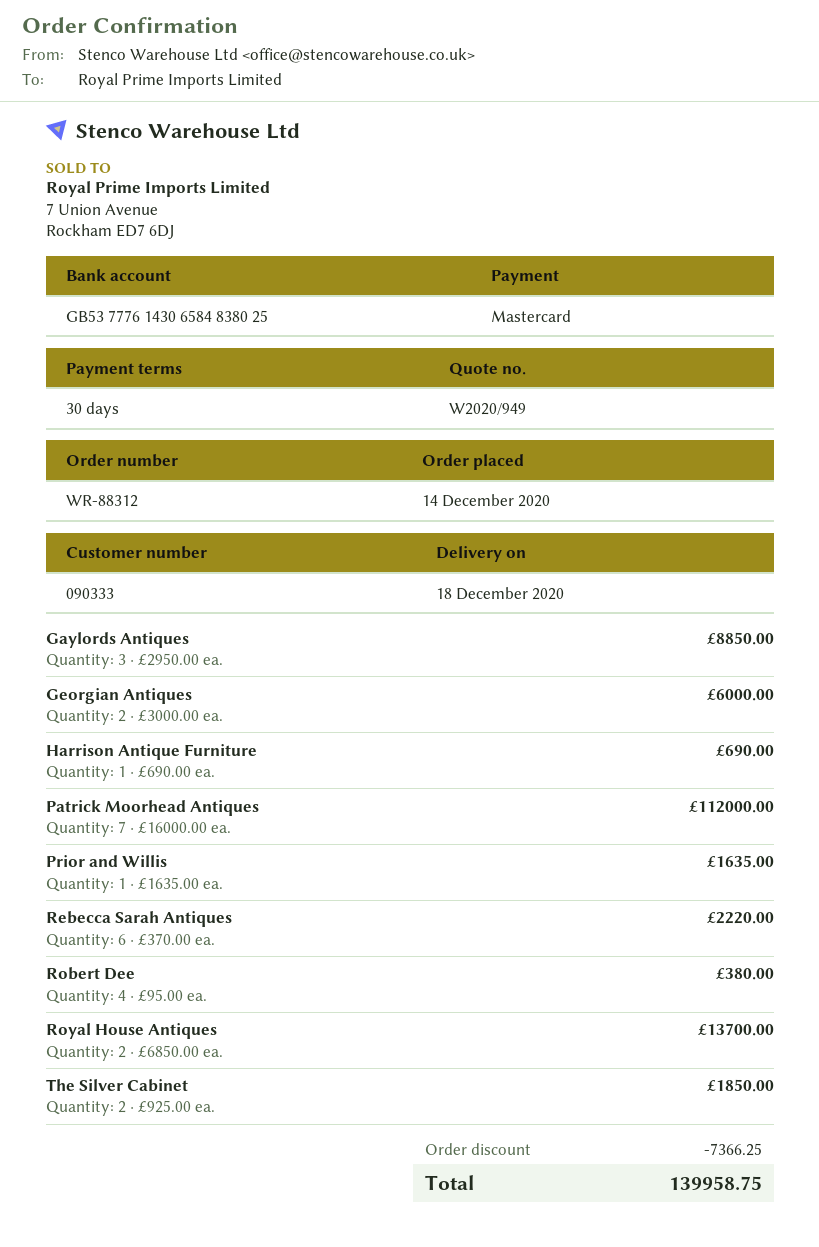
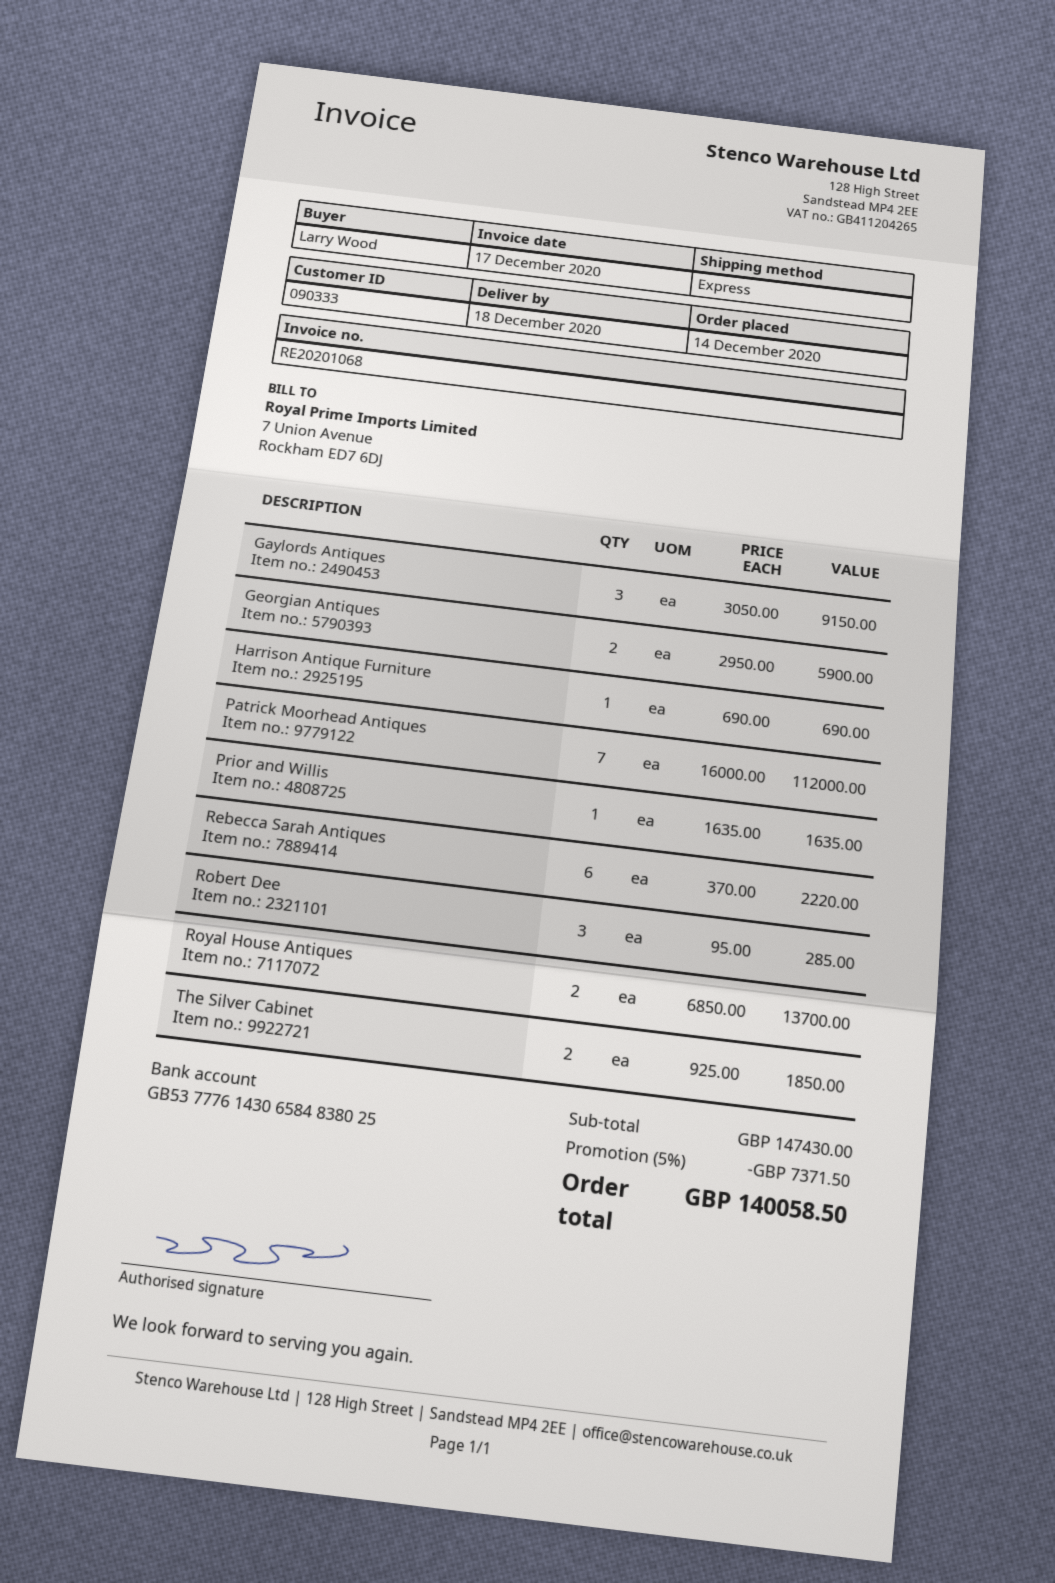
Gaylords Antiques: 3 x 2950.00 = 8850.00 -> 3 x 3050.00 = 9150.00
Georgian Antiques: 2 x 3000.00 = 6000.00 -> 2 x 2950.00 = 5900.00
Robert Dee: 4 x 95.00 = 380.00 -> 3 x 95.00 = 285.00
discount: 7366.25 -> 7371.50
total: 139958.75 -> 140058.50

